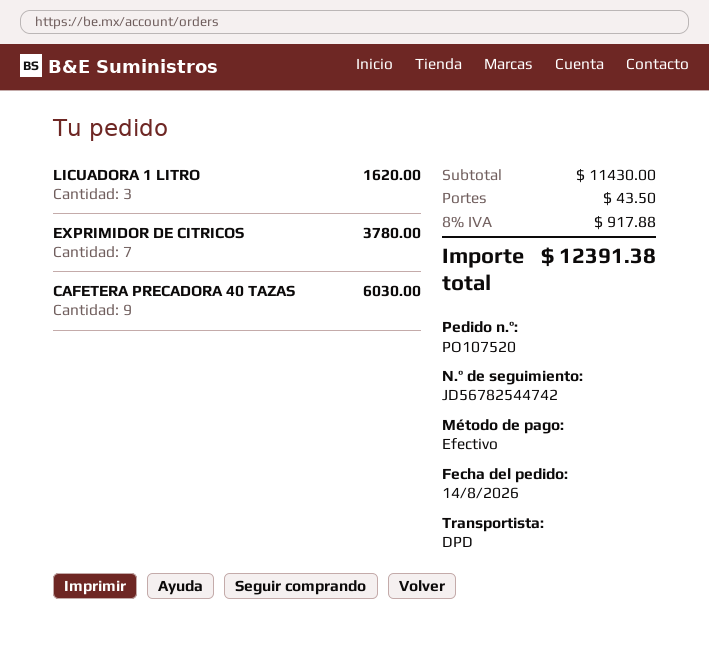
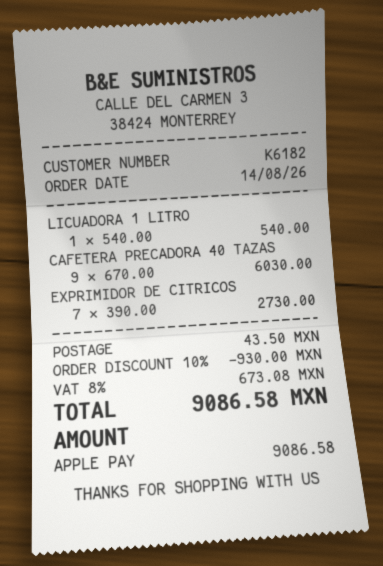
payment method: cash -> Apple Pay
LICUADORA 1 LITRO: 3 for 1620.00 -> 1 for 540.00
EXPRIMIDOR DE CITRICOS: 7 for 3780.00 -> 7 for 2730.00
discount: none -> 10% = 930.00
tax: 8% = 917.88 -> 8% = 673.08
total: 12391.38 -> 9086.58

